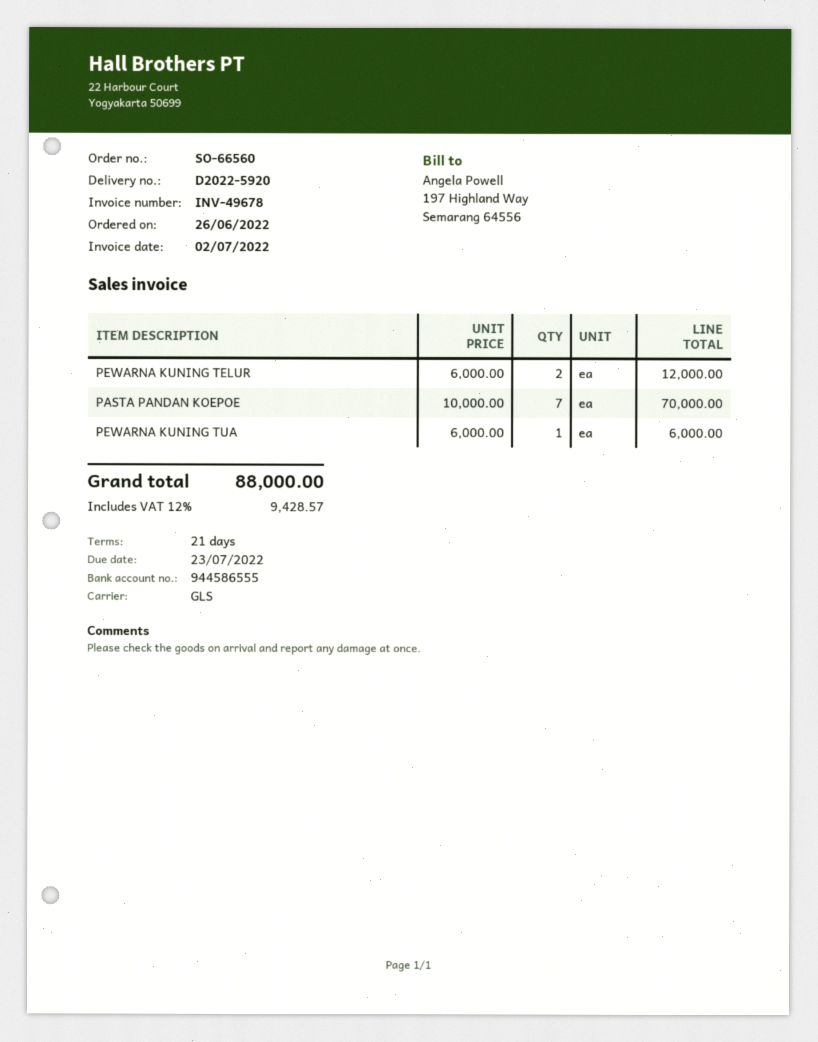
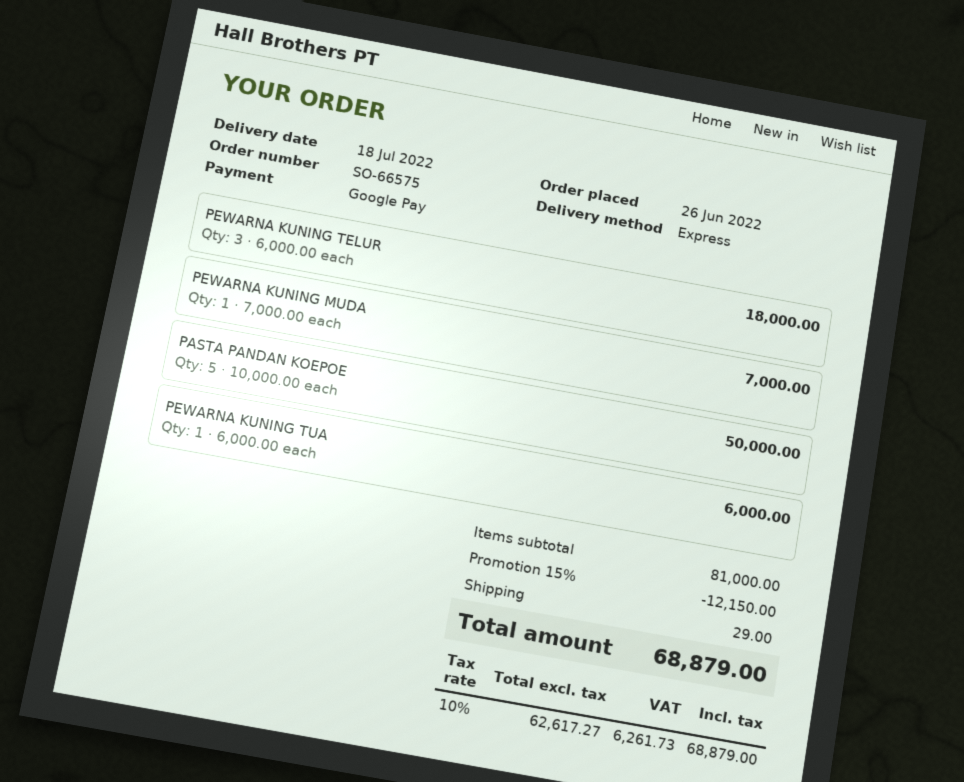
order number: SO-66560 -> SO-66575
shipping method: GLS -> express
PEWARNA KUNING TELUR: 2 x 6000.00 = 12000.00 -> 3 x 6000.00 = 18000.00
PASTA PANDAN KOEPOE: 7 x 10000.00 = 70000.00 -> 5 x 10000.00 = 50000.00
PEWARNA KUNING MUDA: none -> 1 x 7000.00 = 7000.00
discount: none -> 15% = 12150.00
shipping: none -> 29.00
tax: 12% = 9428.57 -> 10% = 6261.73
total: 88000.00 -> 68879.00

